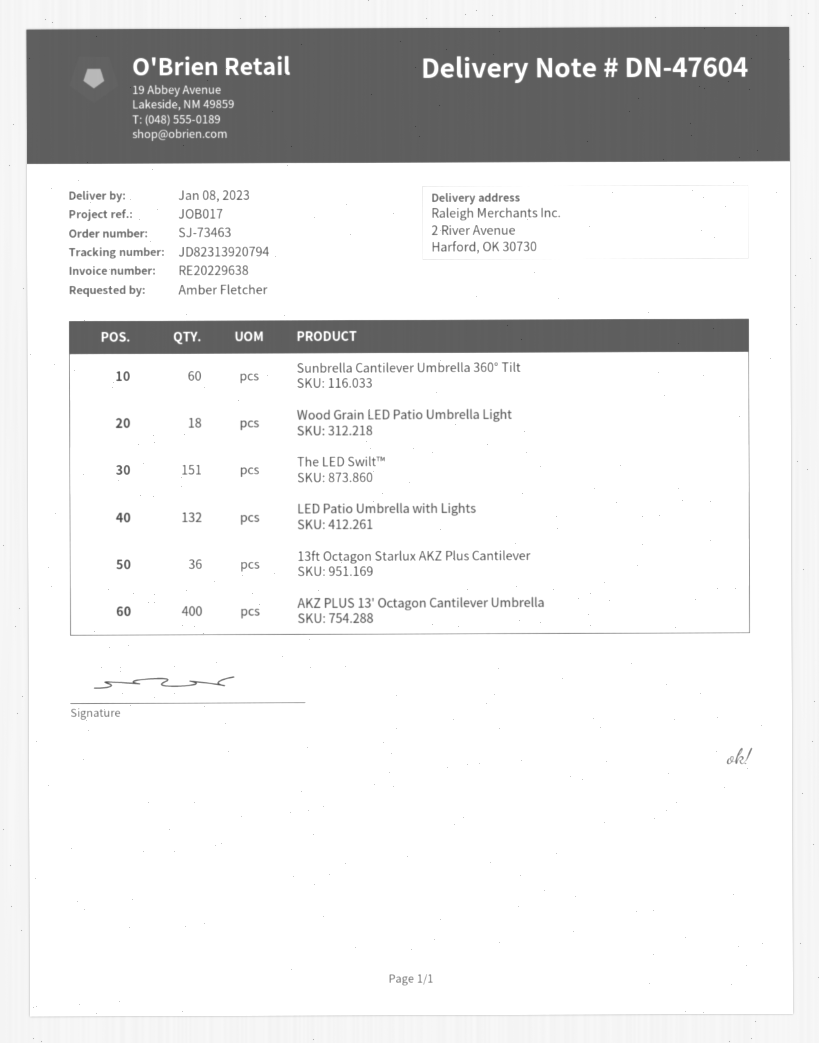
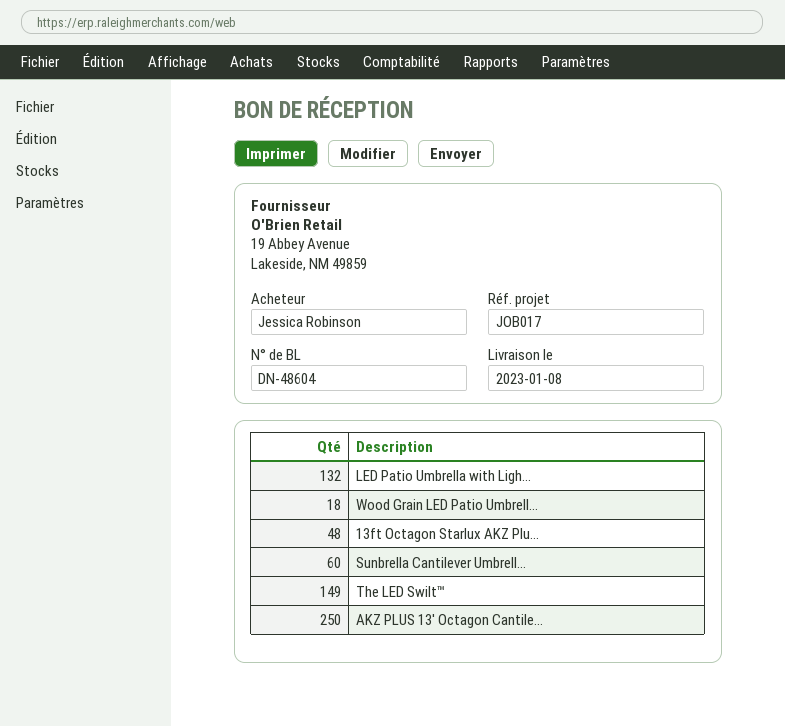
delivery note number: DN-47604 -> DN-48604
ordered by: Amber Fletcher -> Jessica Robinson
The LED Swilt™: 151 -> 149
13ft Octagon Starlux AKZ Plus Cantilever: 36 -> 48
AKZ PLUS 13' Octagon Cantilever Umbrella: 400 -> 250

